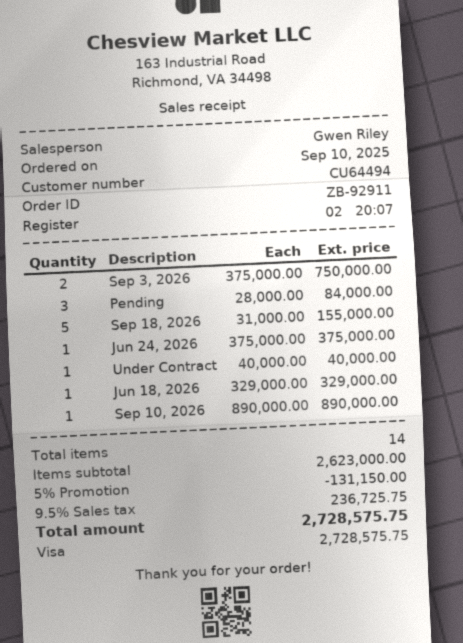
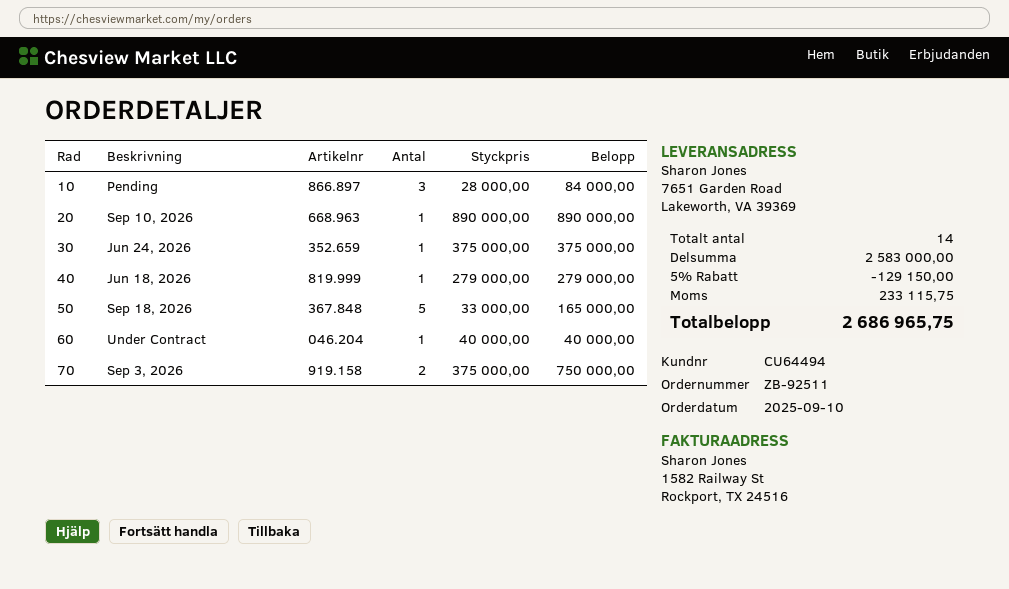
order number: ZB-92911 -> ZB-92511
Sep 18, 2026: 5 x 31000.00 = 155000.00 -> 5 x 33000.00 = 165000.00
Jun 18, 2026: 1 x 329000.00 = 329000.00 -> 1 x 279000.00 = 279000.00
subtotal: 2623000.00 -> 2583000.00
discount: 5% = 131150.00 -> 5% = 129150.00
tax: 236725.75 -> 233115.75
total: 2728575.75 -> 2686965.75

